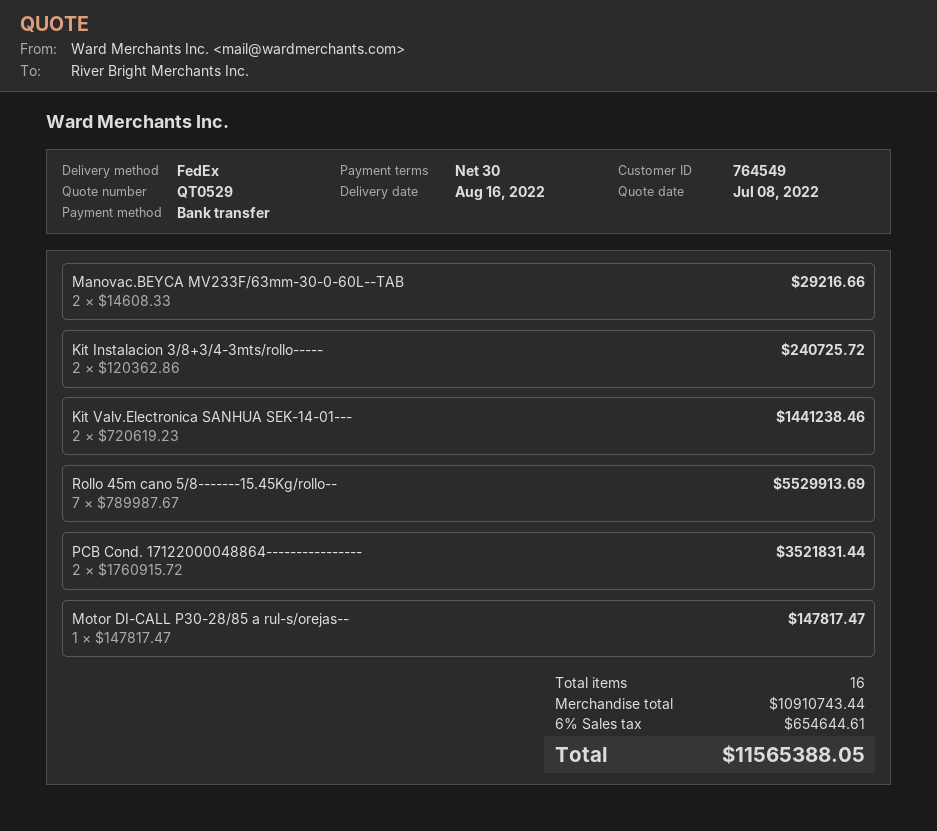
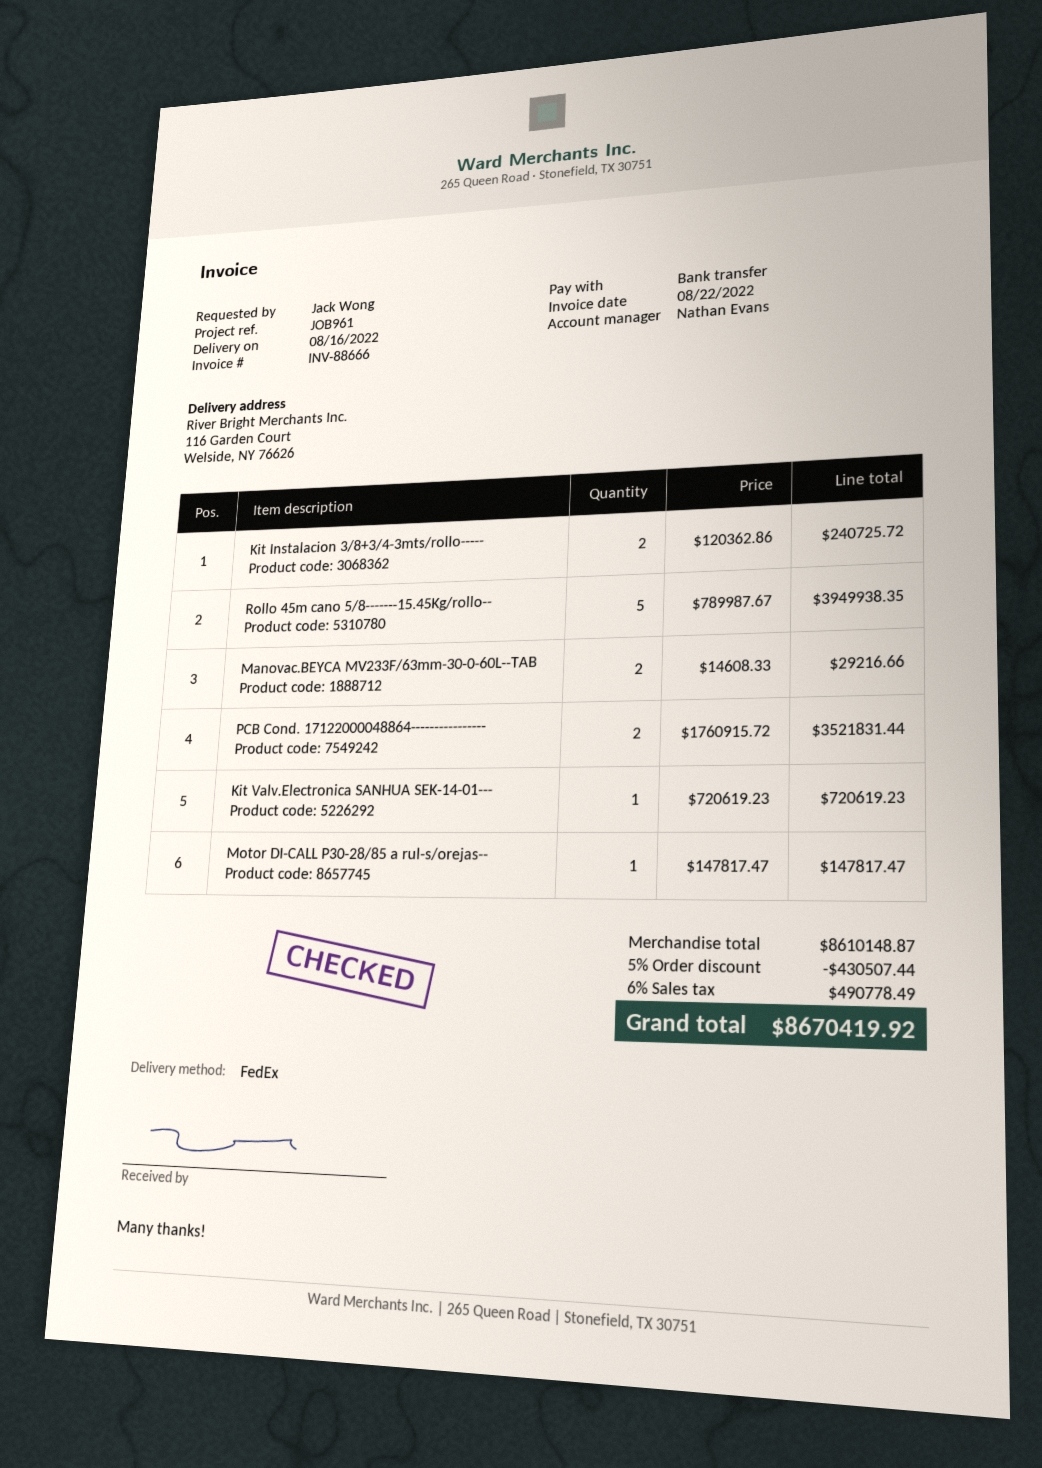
Kit Valv.Electronica SANHUA SEK-14-01---: 2 x 720619.23 = 1441238.46 -> 1 x 720619.23 = 720619.23
Rollo 45m cano 5/8-------15.45Kg/rollo--: 7 x 789987.67 = 5529913.69 -> 5 x 789987.67 = 3949938.35
subtotal: 10910743.44 -> 8610148.87
discount: none -> 5% = 430507.44
tax: 6% = 654644.61 -> 6% = 490778.49
total: 11565388.05 -> 8670419.92

